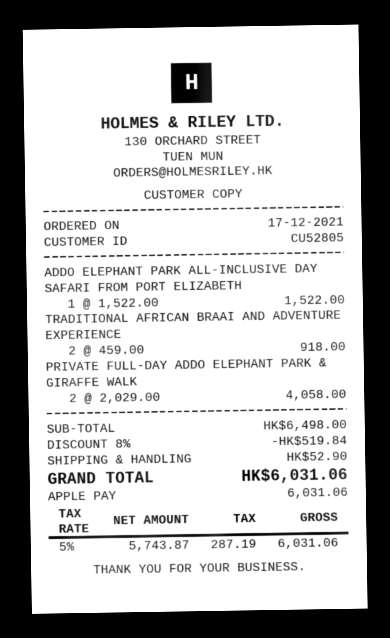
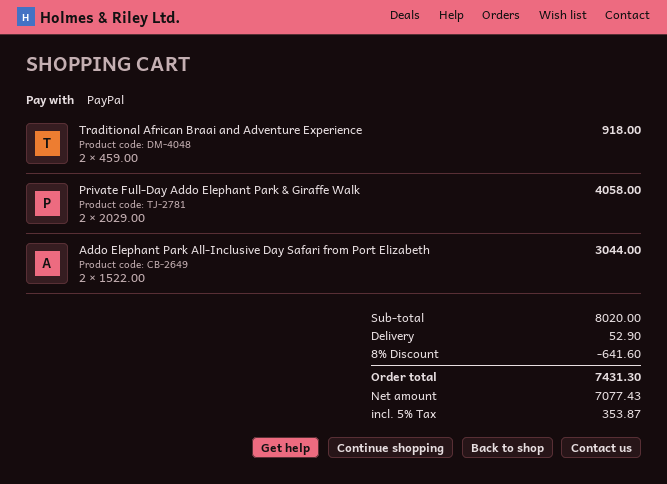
payment method: Apple Pay -> PayPal
ADDO ELEPHANT PARK ALL-INCLUSIVE DAY SAFARI FROM PORT ELIZABETH: 1 x 1522.00 = 1522.00 -> 2 x 1522.00 = 3044.00
subtotal: 6498.00 -> 8020.00
discount: 8% = 519.84 -> 8% = 641.60
net: 5743.87 -> 7077.43
tax: 5% = 287.19 -> 5% = 353.87
total: 6031.06 -> 7431.30

